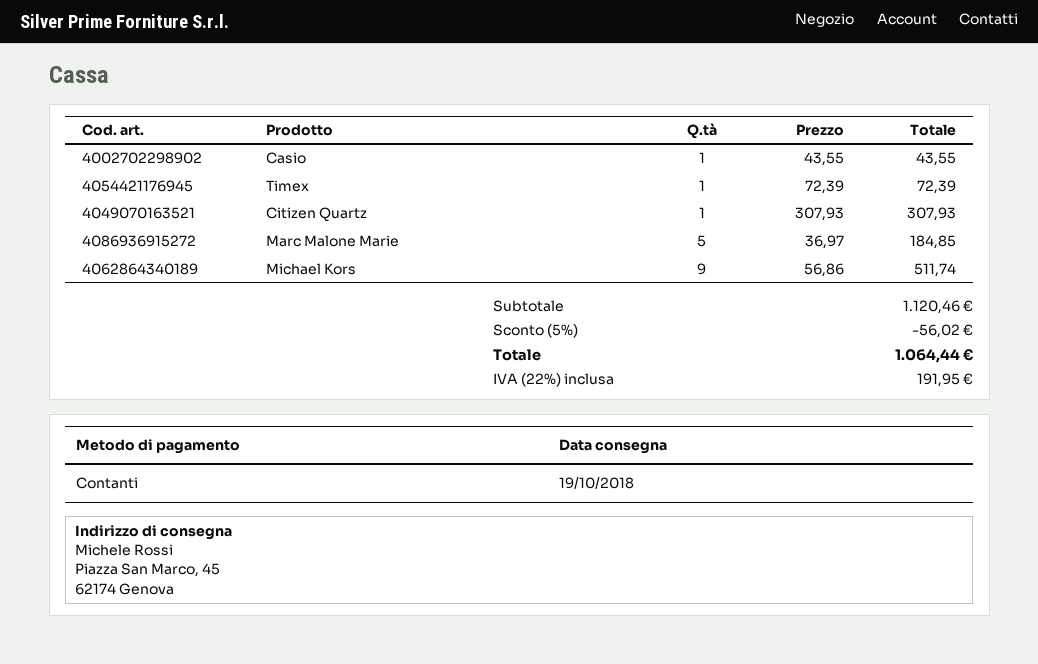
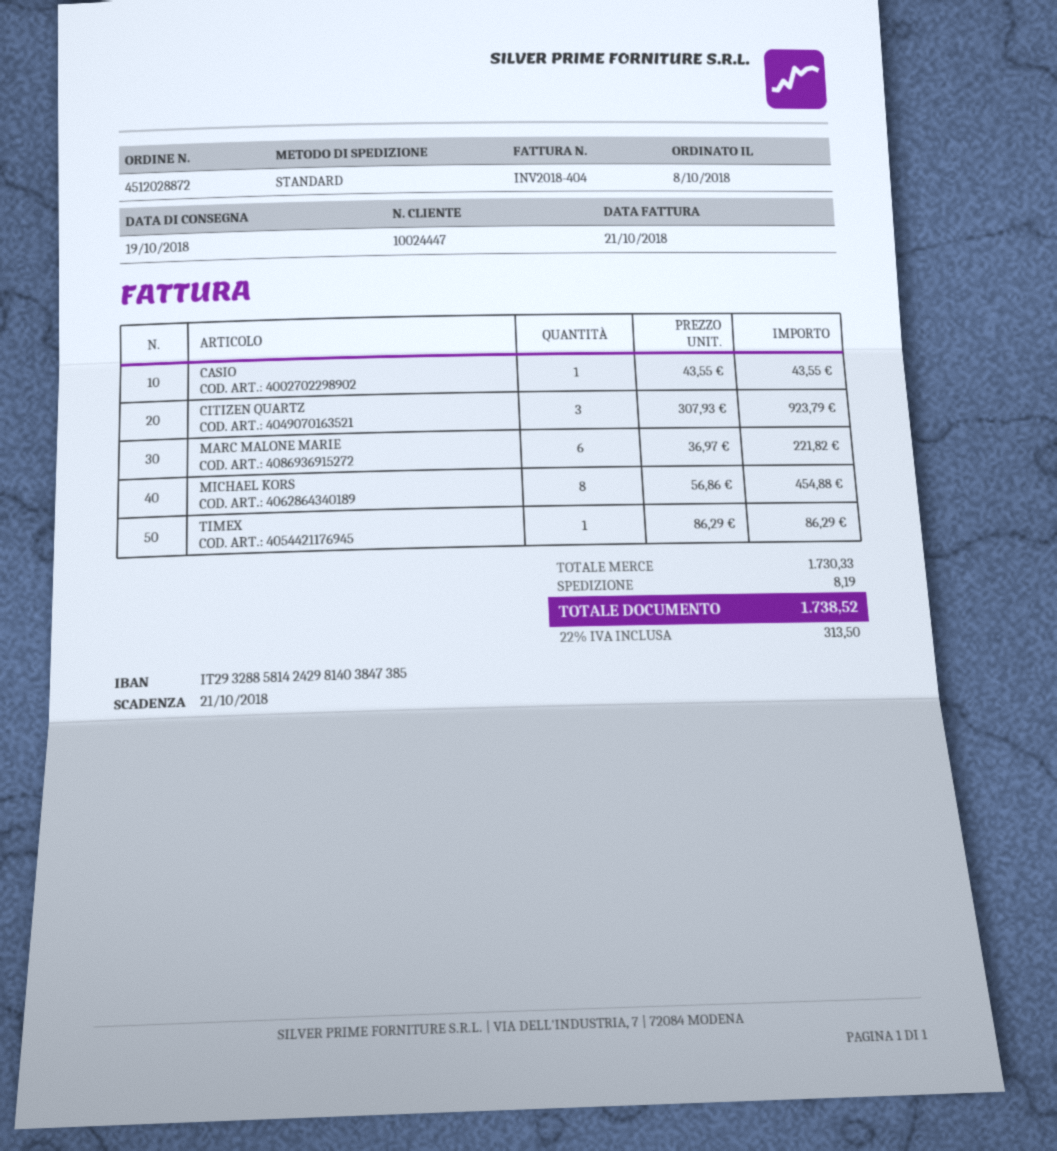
Timex: 1 x 72.39 = 72.39 -> 1 x 86.29 = 86.29
Citizen Quartz: 1 x 307.93 = 307.93 -> 3 x 307.93 = 923.79
Marc Malone Marie: 5 x 36.97 = 184.85 -> 6 x 36.97 = 221.82
Michael Kors: 9 x 56.86 = 511.74 -> 8 x 56.86 = 454.88
subtotal: 1120.46 -> 1730.33
discount: 5% = 56.02 -> none
shipping: none -> 8.19
tax: 22% = 191.95 -> 22% = 313.50
total: 1064.44 -> 1738.52

